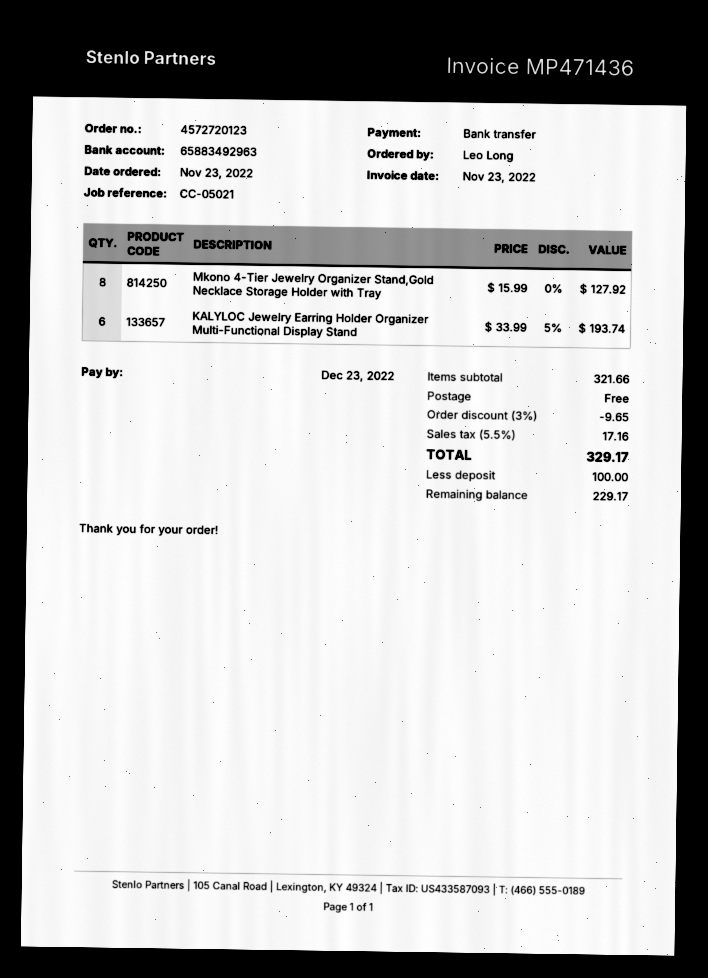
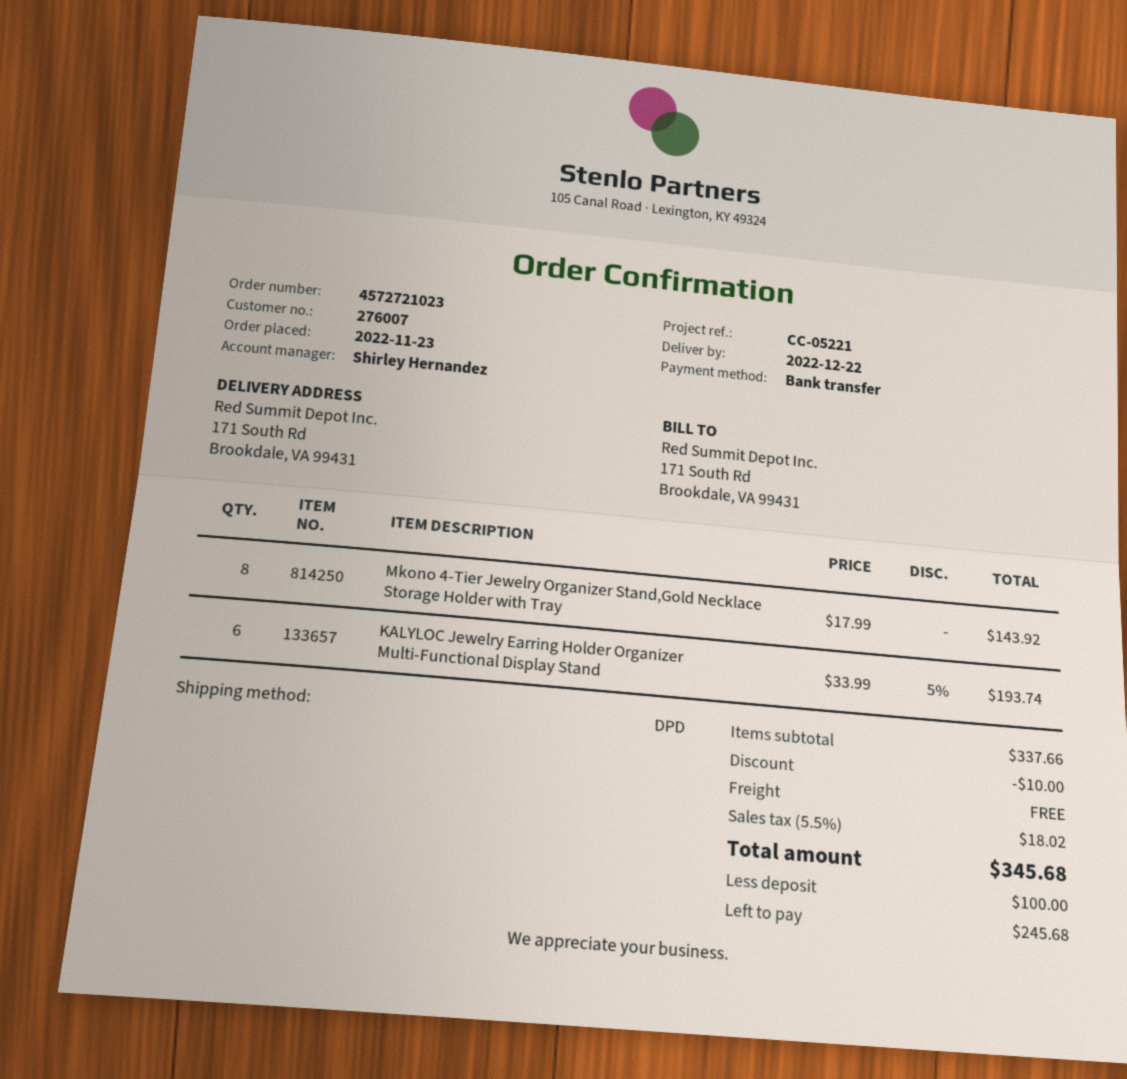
order number: 4572720123 -> 4572721023
reference: CC-05021 -> CC-05221
Mkono 4-Tier Jewelry Organizer Stand,Gold Necklace Storage Holder with Tray: 8 x 15.99 = 127.92 -> 8 x 17.99 = 143.92
subtotal: 321.66 -> 337.66
discount: 9.65 -> 10.00
tax: 5.5% = 17.16 -> 5.5% = 18.02
total: 329.17 -> 345.68
balance: 229.17 -> 245.68

